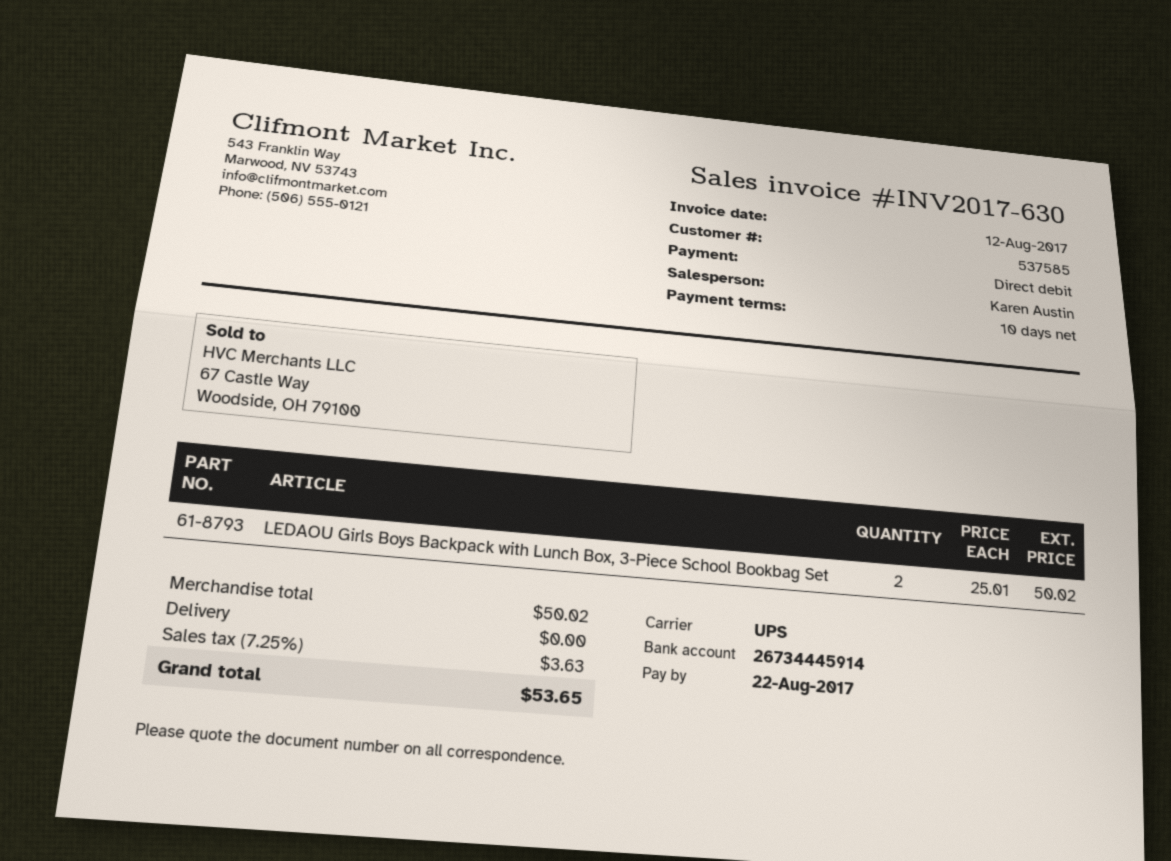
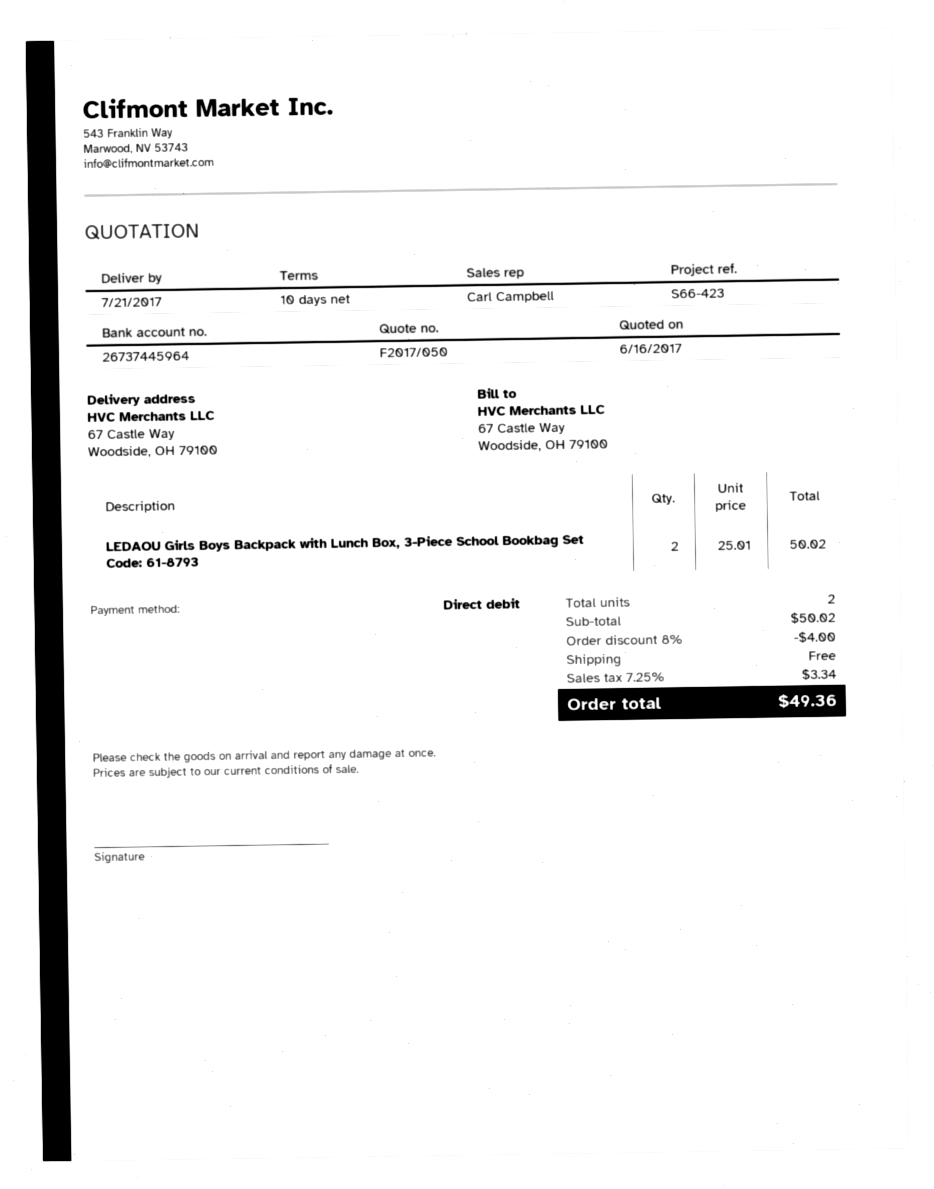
sales rep: Karen Austin -> Carl Campbell
bank account: 26734445914 -> 26737445964
discount: none -> 8% = 4.00
tax: 7.25% = 3.63 -> 7.25% = 3.34
total: 53.65 -> 49.36

